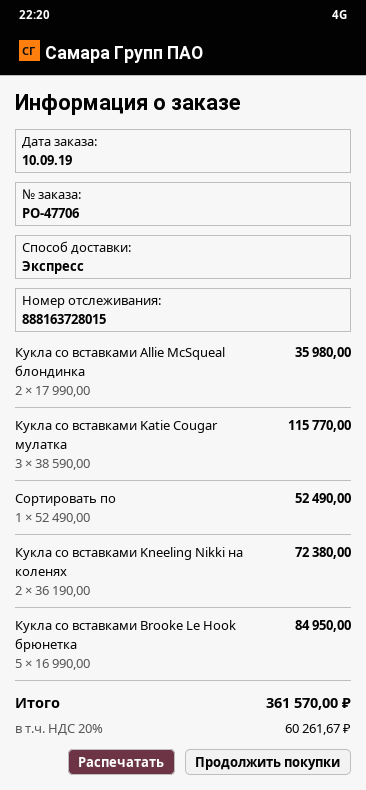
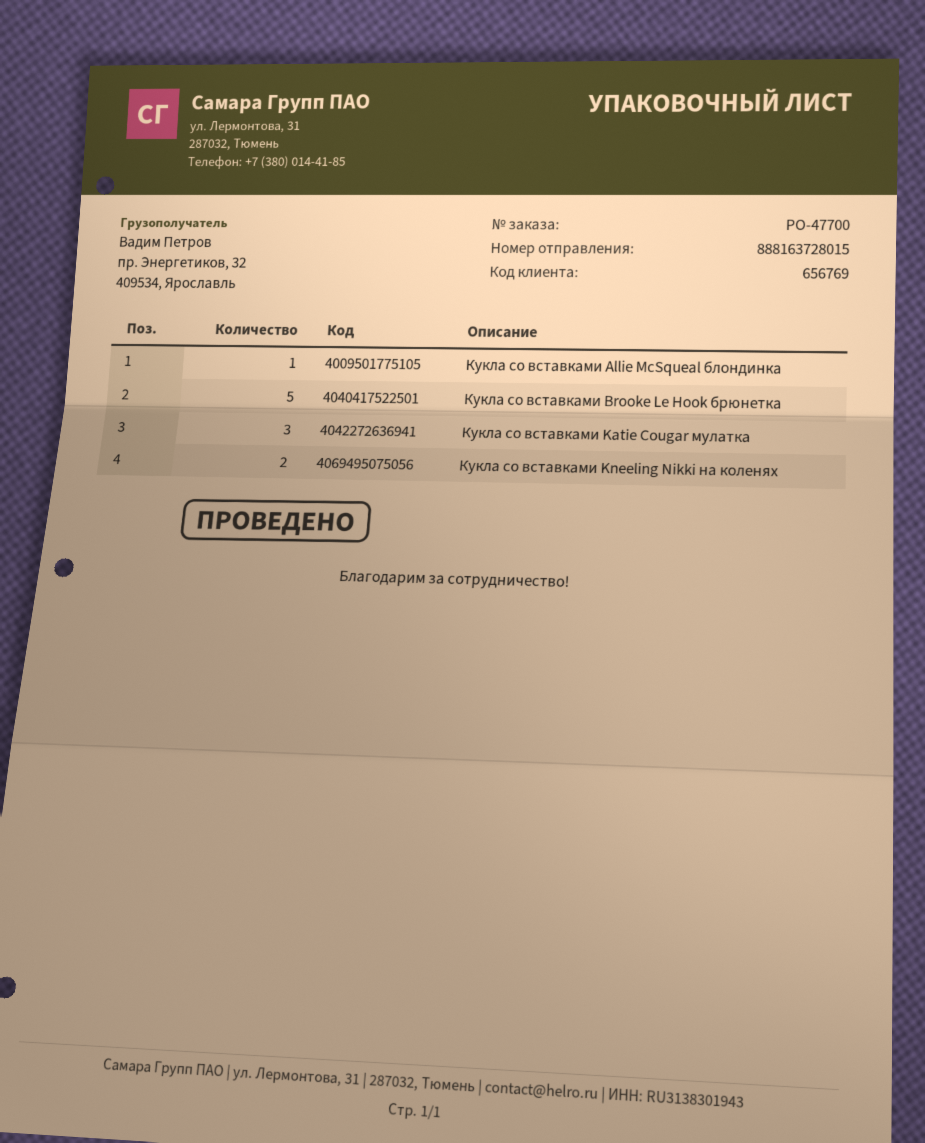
order number: PO-47706 -> PO-47700
Кукла со вставками Allie McSqueal блондинка: 2 -> 1
Сортировать по: 1 -> none

